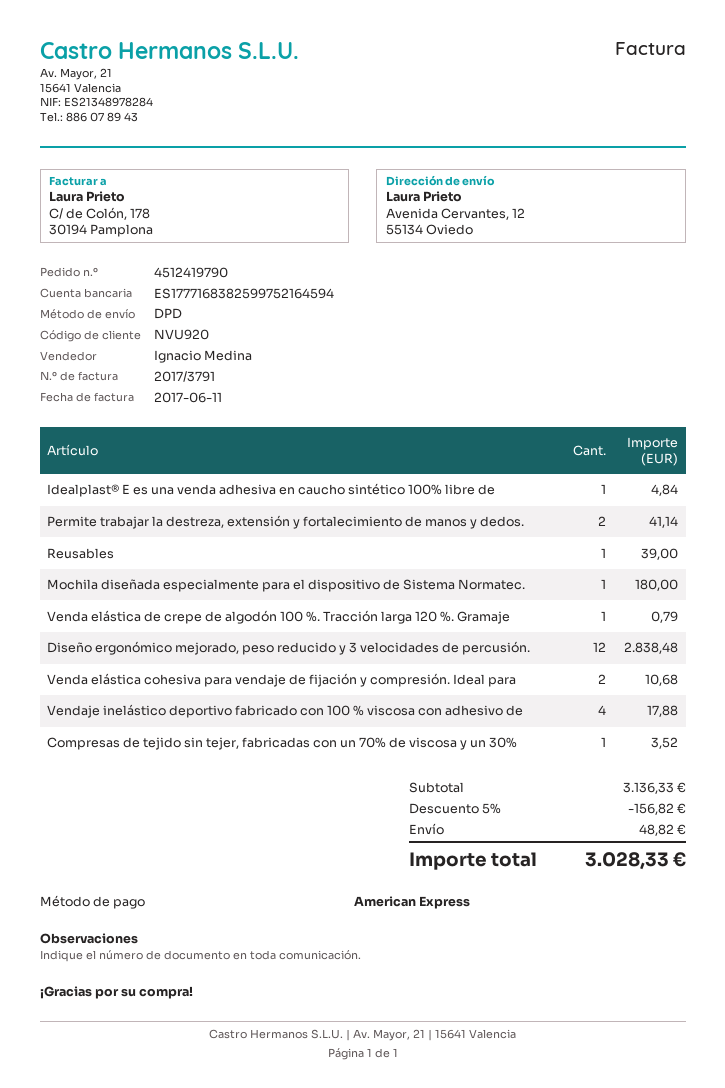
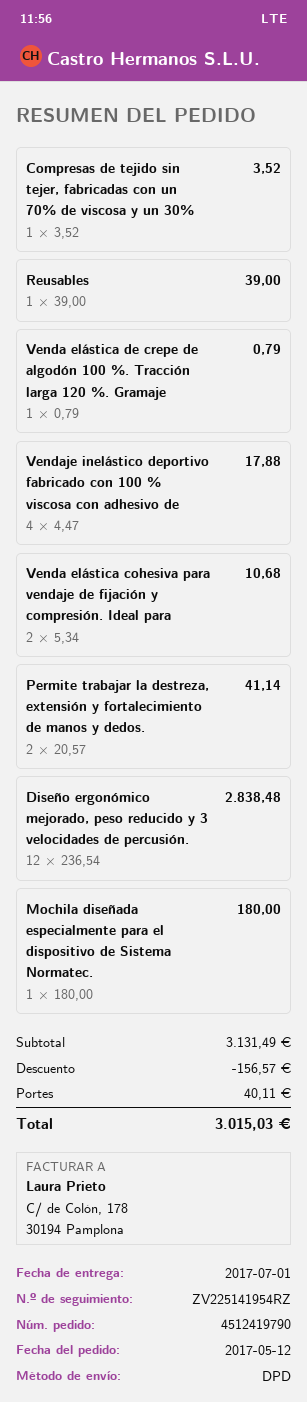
Idealplast® E es una venda adhesiva en caucho sintético 100% libre de: 1 for 4.84 -> none
subtotal: 3136.33 -> 3131.49
discount: 156.82 -> 156.57
shipping: 48.82 -> 40.11
total: 3028.33 -> 3015.03

